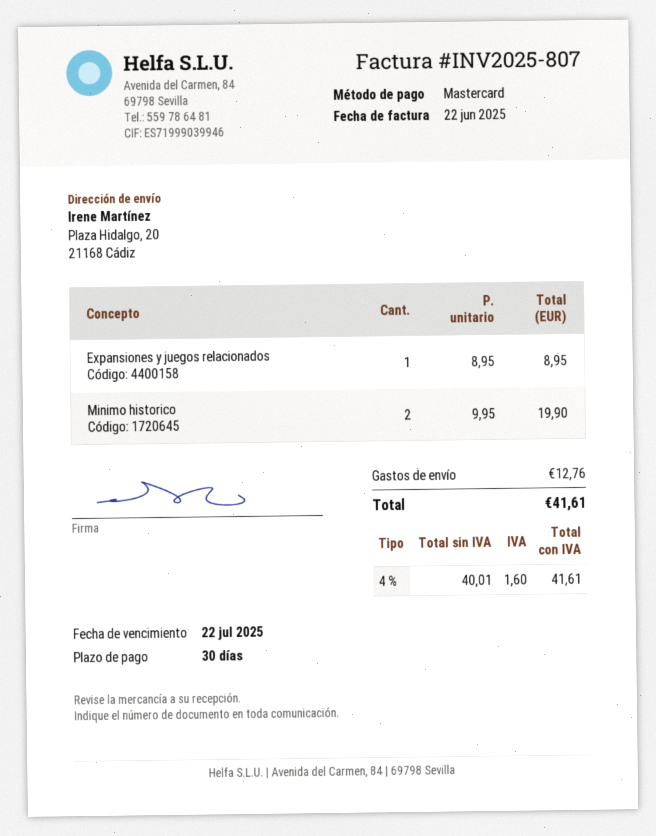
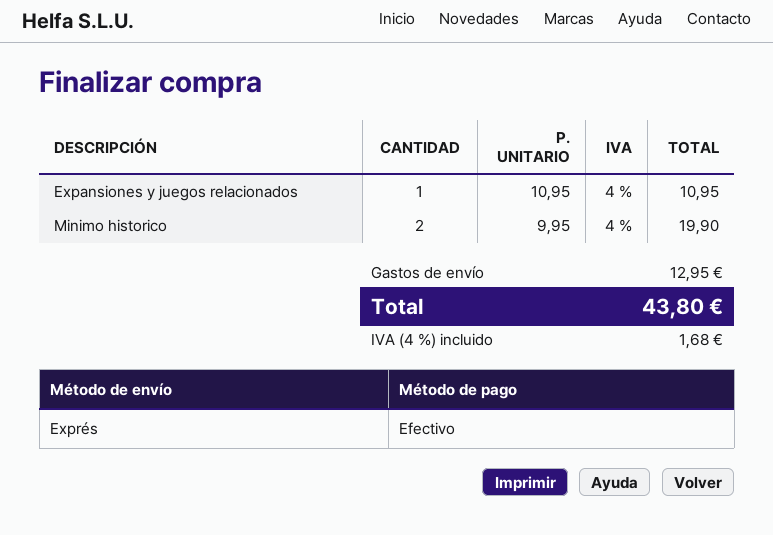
payment method: Mastercard -> cash
Expansiones y juegos relacionados: 1 x 8.95 = 8.95 -> 1 x 10.95 = 10.95
shipping: 12.76 -> 12.95
tax: 4% = 1.60 -> 4% = 1.68
total: 41.61 -> 43.80

